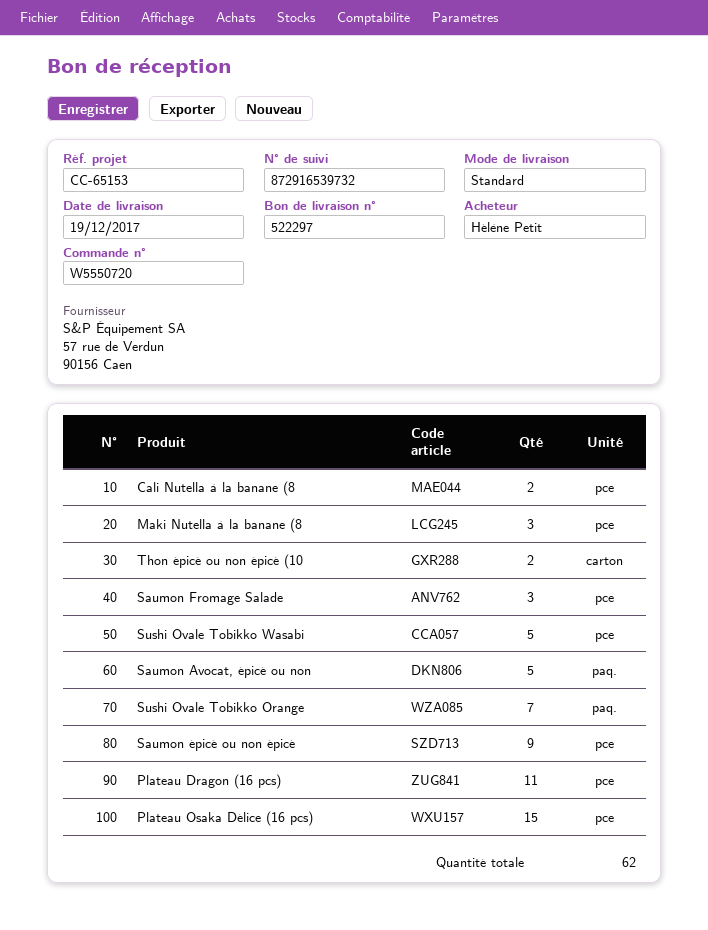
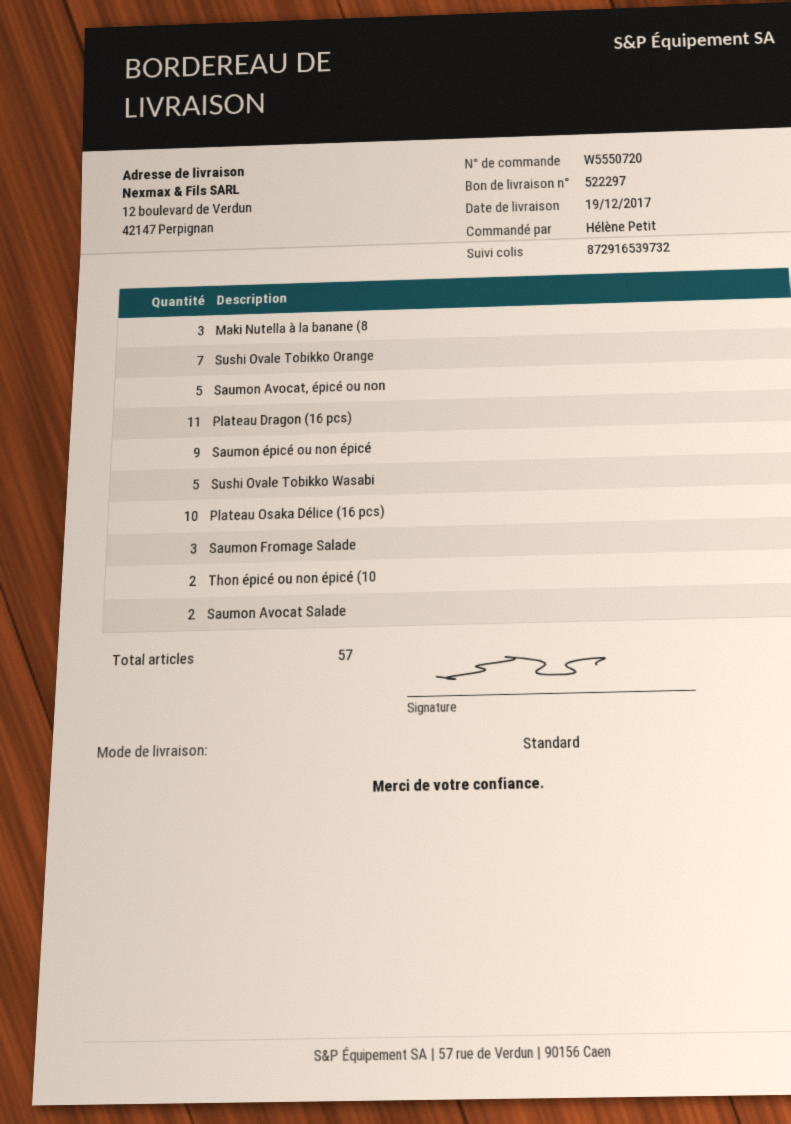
Cali Nutella à la banane (8: 2 -> none
Plateau Osaka Délice (16 pcs): 15 -> 10
Saumon Avocat Salade: none -> 2
total quantity: 62 -> 57

